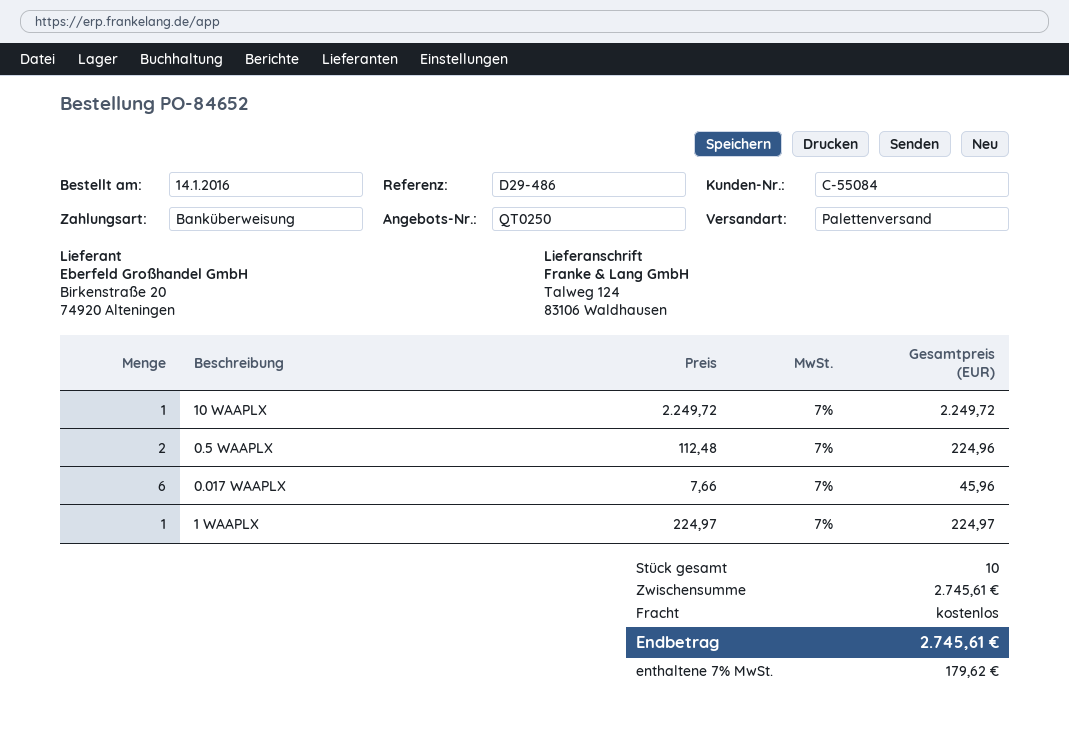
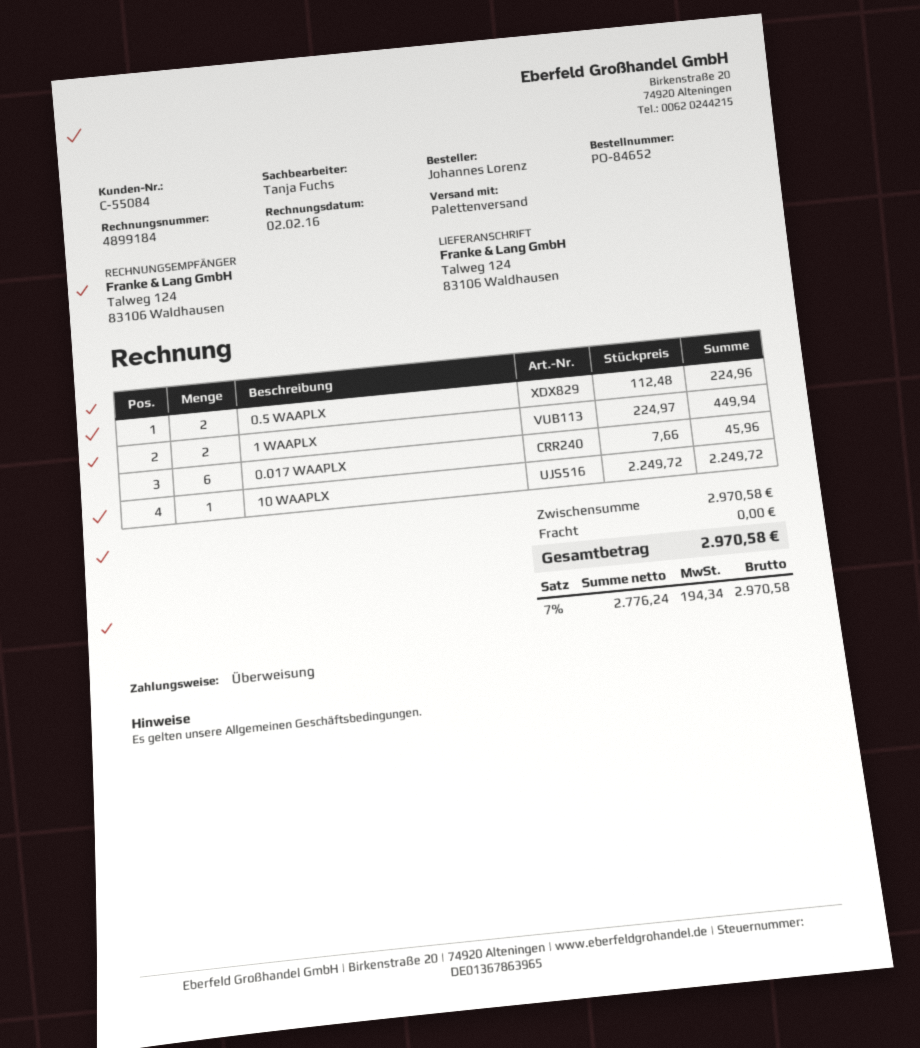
1 WAAPLX: 1 x 224.97 = 224.97 -> 2 x 224.97 = 449.94
subtotal: 2745.61 -> 2970.58
tax: 7% = 179.62 -> 7% = 194.34
total: 2745.61 -> 2970.58

